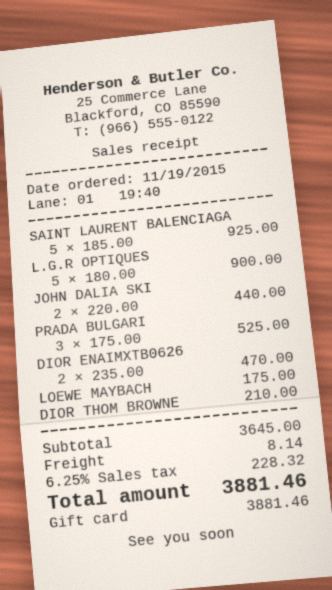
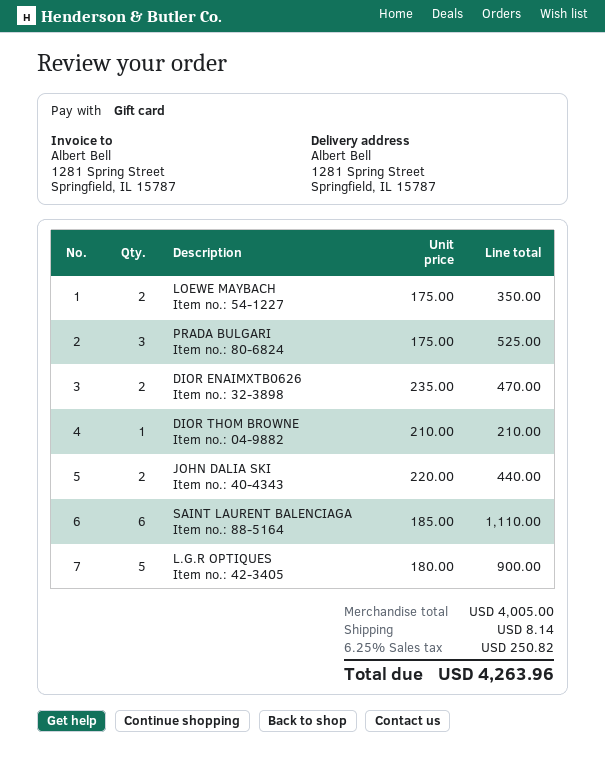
SAINT LAURENT BALENCIAGA: 5 x 185.00 = 925.00 -> 6 x 185.00 = 1110.00
LOEWE MAYBACH: 1 x 175.00 = 175.00 -> 2 x 175.00 = 350.00
subtotal: 3645.00 -> 4005.00
tax: 6.25% = 228.32 -> 6.25% = 250.82
total: 3881.46 -> 4263.96

